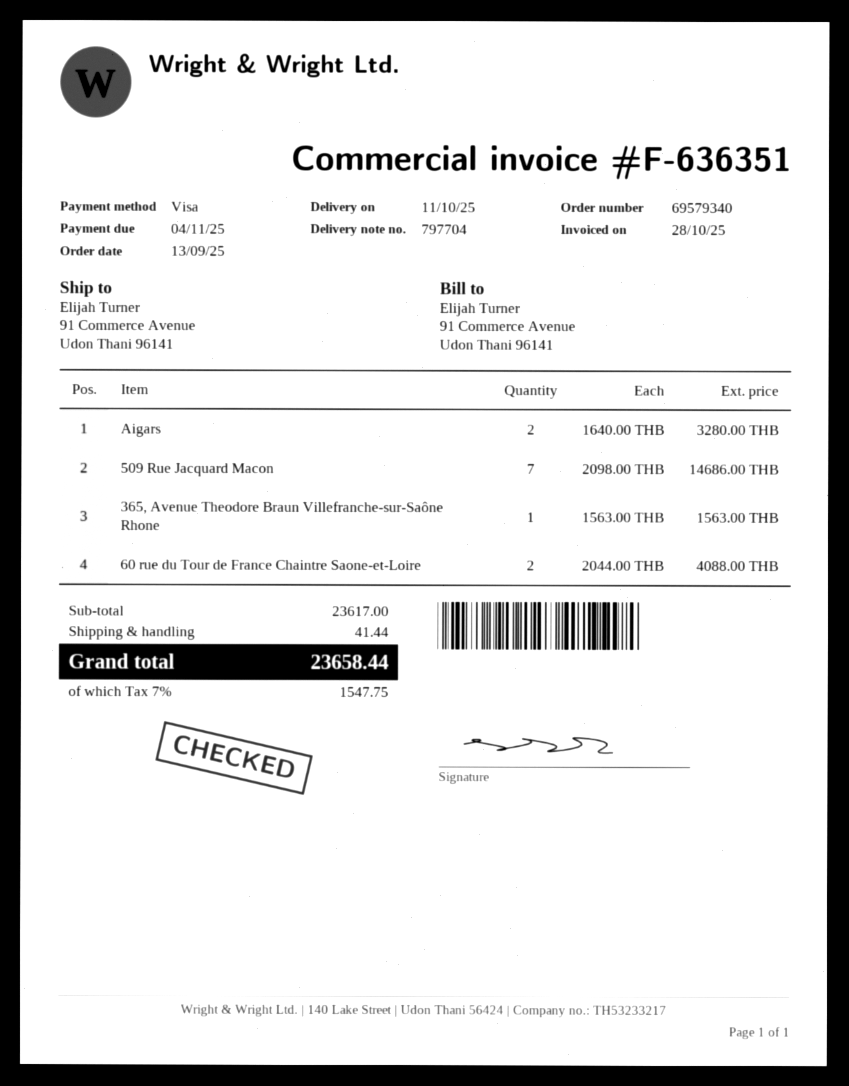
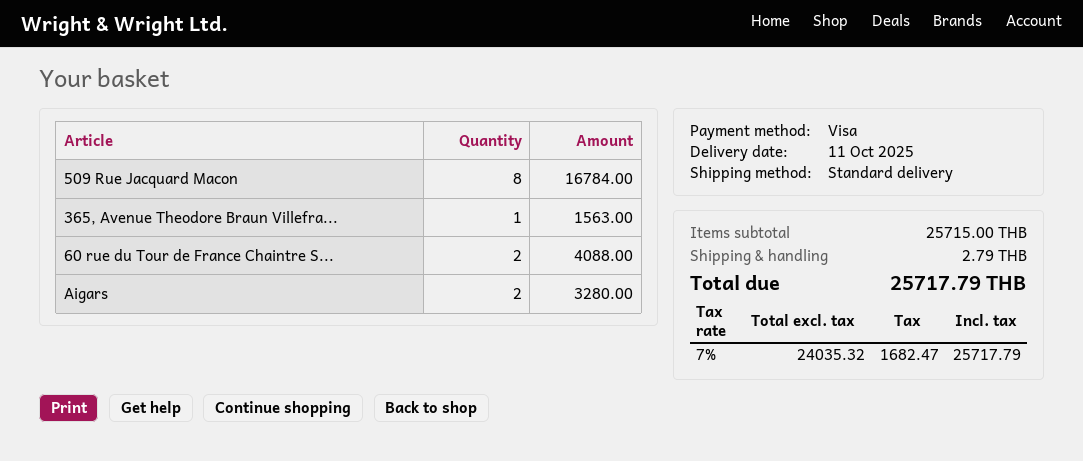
509 Rue Jacquard Macon: 7 for 14686.00 -> 8 for 16784.00
subtotal: 23617.00 -> 25715.00
shipping: 41.44 -> 2.79
tax: 7% = 1547.75 -> 7% = 1682.47
total: 23658.44 -> 25717.79

